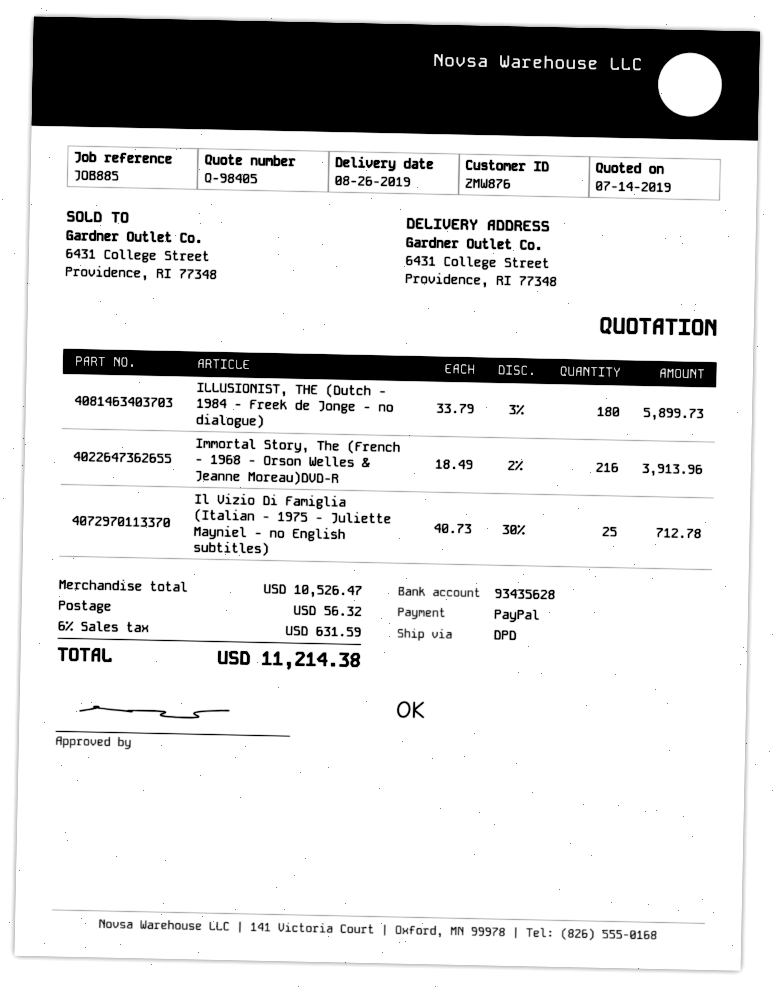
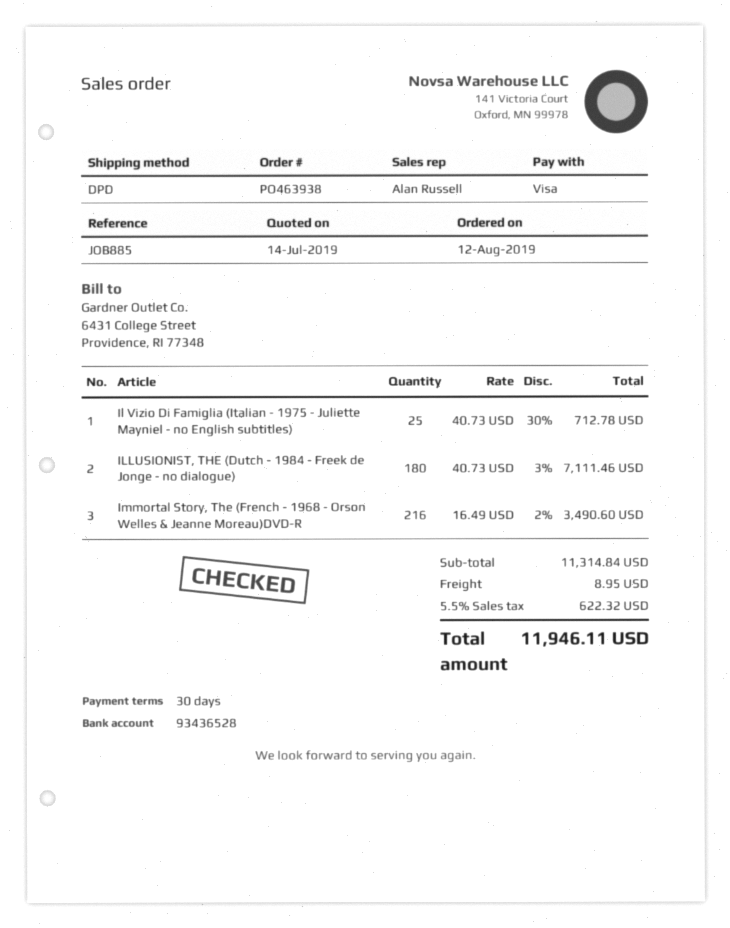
payment method: PayPal -> Visa
bank account: 93435628 -> 93436528
ILLUSIONIST, THE (Dutch - 1984 - Freek de Jonge - no dialogue): 180 x 33.79 - 3% = 5899.73 -> 180 x 40.73 - 3% = 7111.46
Immortal Story, The (French - 1968 - Orson Welles & Jeanne Moreau)DVD-R: 216 x 18.49 - 2% = 3913.96 -> 216 x 16.49 - 2% = 3490.60
subtotal: 10526.47 -> 11314.84
shipping: 56.32 -> 8.95
tax: 6% = 631.59 -> 5.5% = 622.32
total: 11214.38 -> 11946.11

